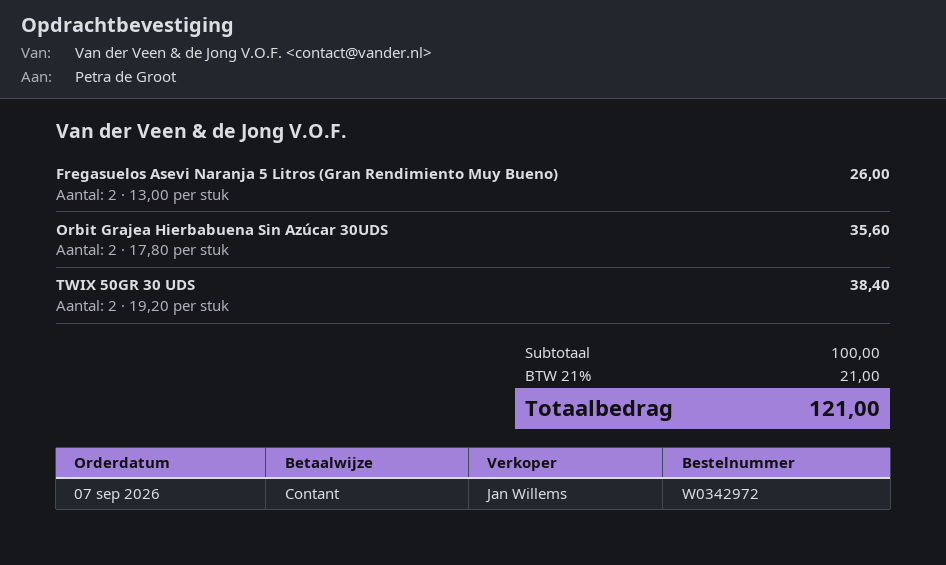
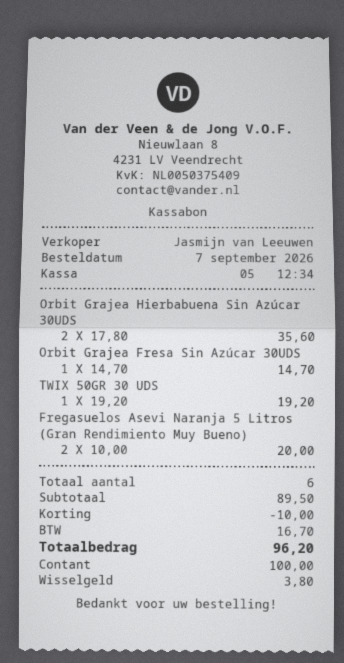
sales rep: Jan Willems -> Jasmijn van Leeuwen
Fregasuelos Asevi Naranja 5 Litros (Gran Rendimiento Muy Bueno): 2 x 13.00 = 26.00 -> 2 x 10.00 = 20.00
TWIX 50GR 30 UDS: 2 x 19.20 = 38.40 -> 1 x 19.20 = 19.20
Orbit Grajea Fresa Sin Azúcar 30UDS: none -> 1 x 14.70 = 14.70
subtotal: 100.00 -> 89.50
discount: none -> 10.00
tax: 21.00 -> 16.70
total: 121.00 -> 96.20

